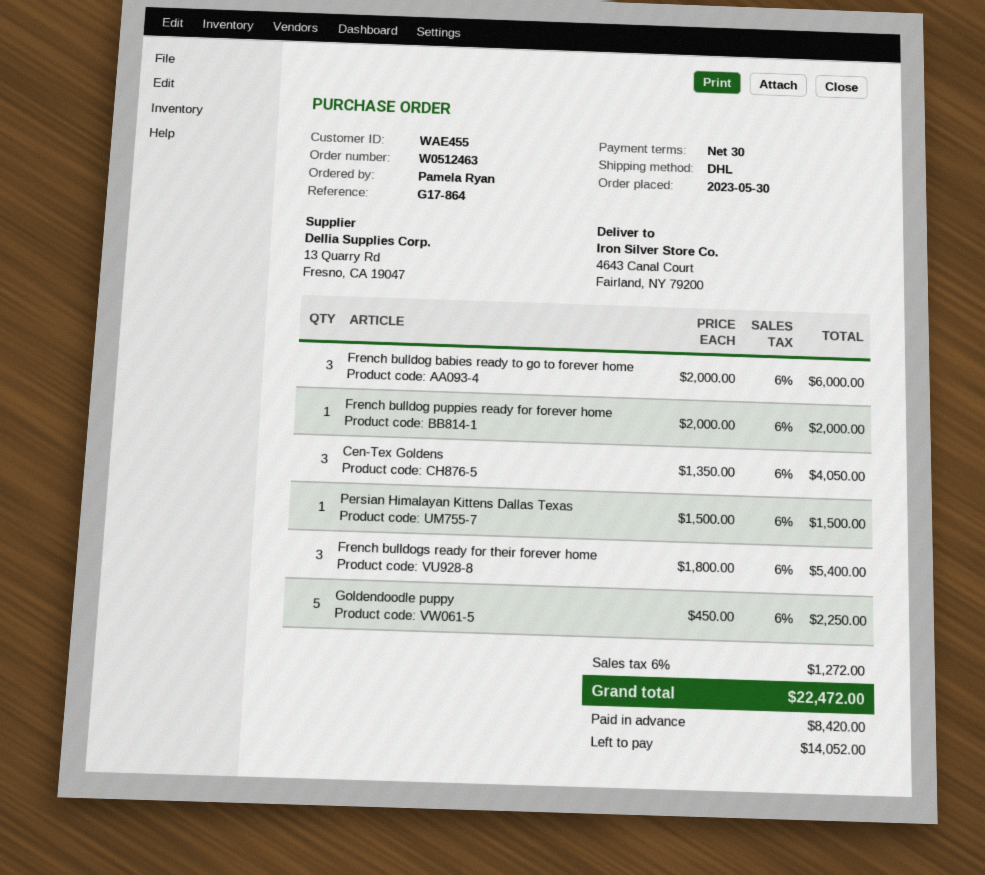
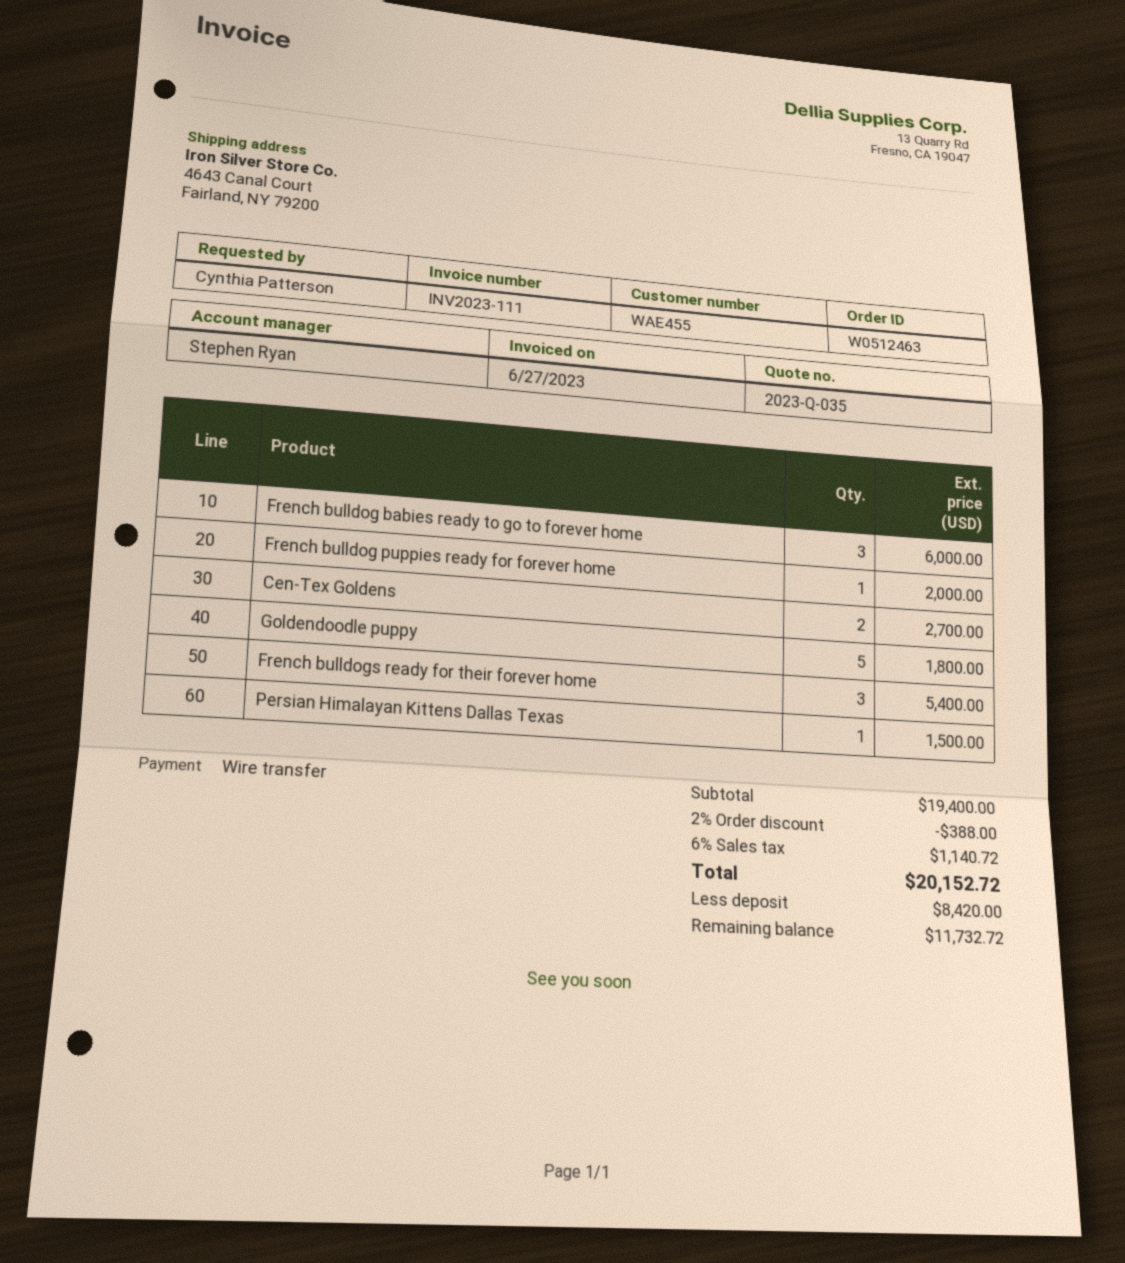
ordered by: Pamela Ryan -> Cynthia Patterson
Cen-Tex Goldens: 3 for 4050.00 -> 2 for 2700.00
Goldendoodle puppy: 5 for 2250.00 -> 5 for 1800.00
discount: none -> 2% = 388.00
tax: 6% = 1272.00 -> 6% = 1140.72
total: 22472.00 -> 20152.72
balance: 14052.00 -> 11732.72

